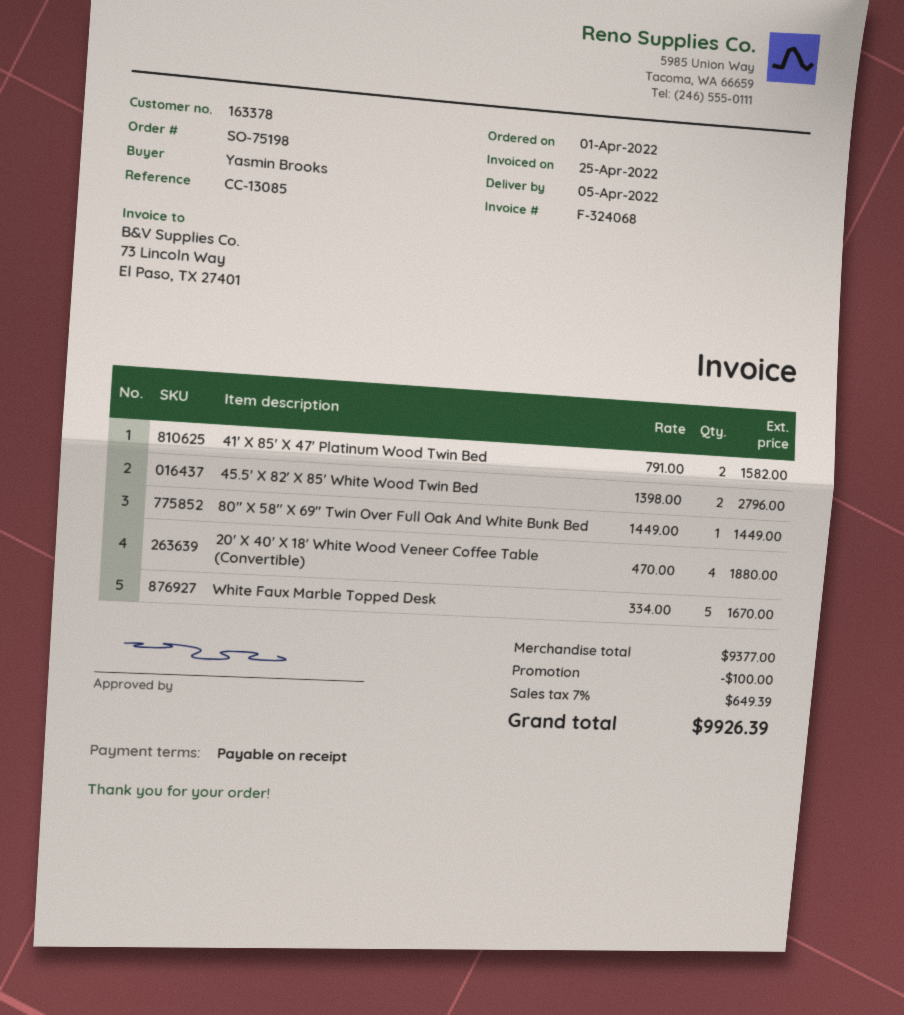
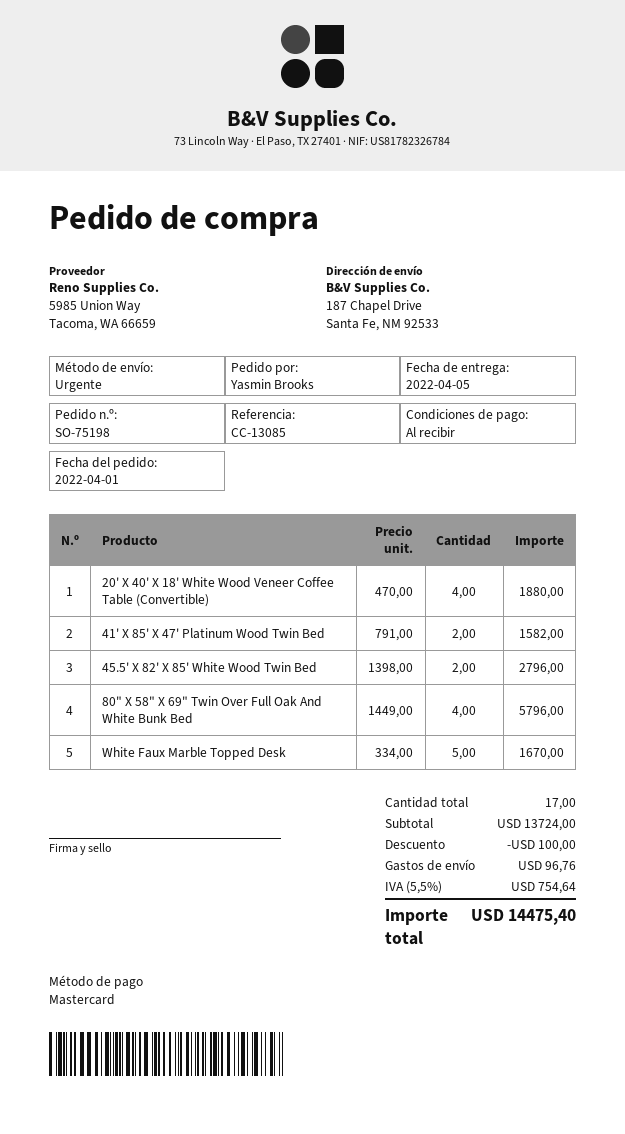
80" X 58" X 69" Twin Over Full Oak And White Bunk Bed: 1 x 1449.00 = 1449.00 -> 4 x 1449.00 = 5796.00
subtotal: 9377.00 -> 13724.00
shipping: none -> 96.76
tax: 7% = 649.39 -> 5.5% = 754.64
total: 9926.39 -> 14475.40

